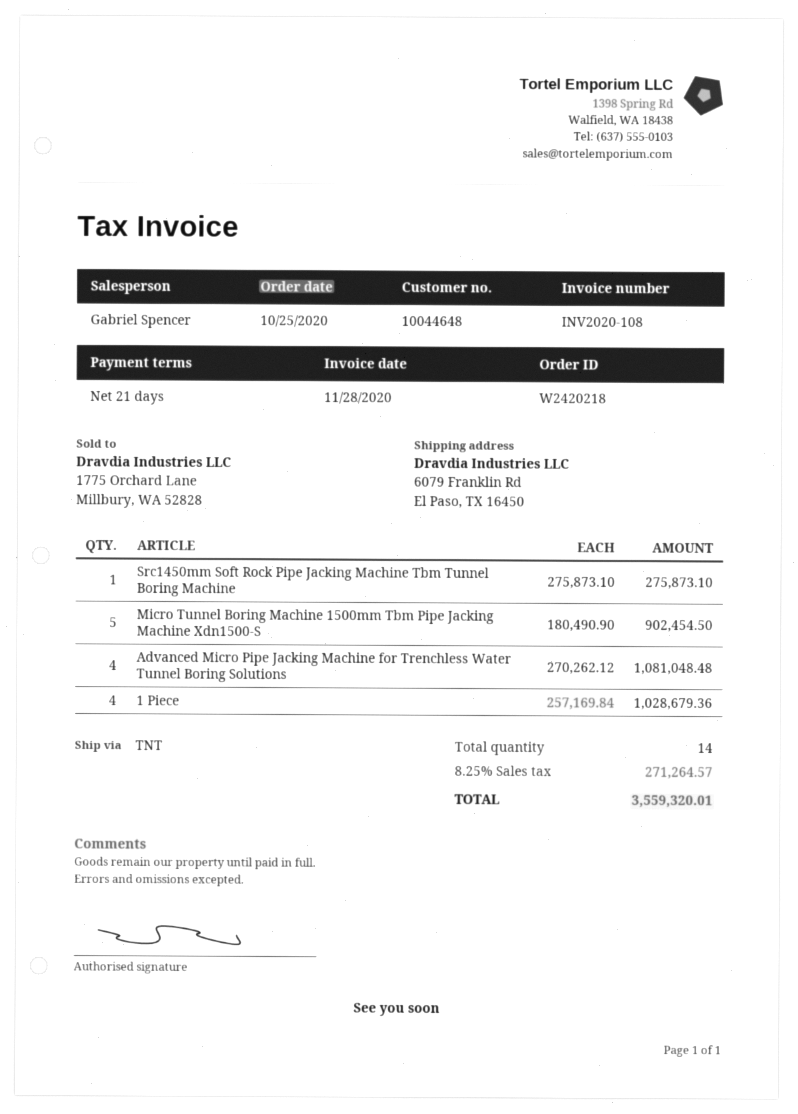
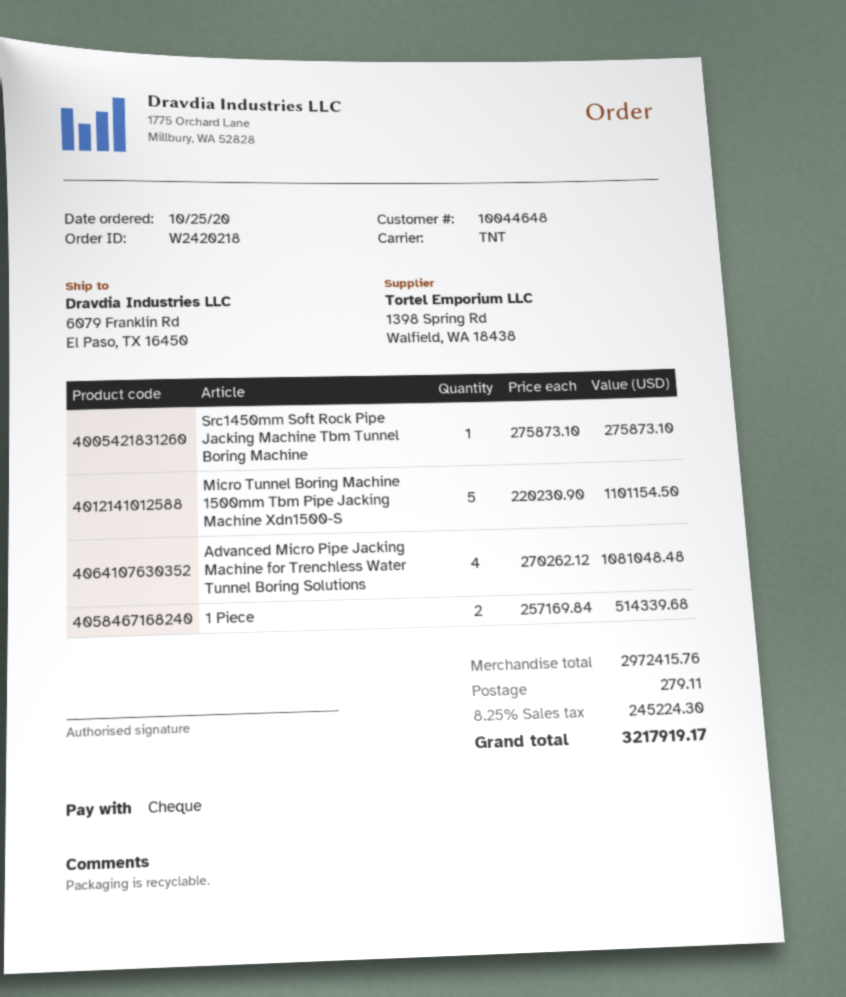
Micro Tunnel Boring Machine 1500mm Tbm Pipe Jacking Machine Xdn1500-S: 5 x 180490.90 = 902454.50 -> 5 x 220230.90 = 1101154.50
1 Piece: 4 x 257169.84 = 1028679.36 -> 2 x 257169.84 = 514339.68
shipping: none -> 279.11
tax: 8.25% = 271264.57 -> 8.25% = 245224.30
total: 3559320.01 -> 3217919.17

